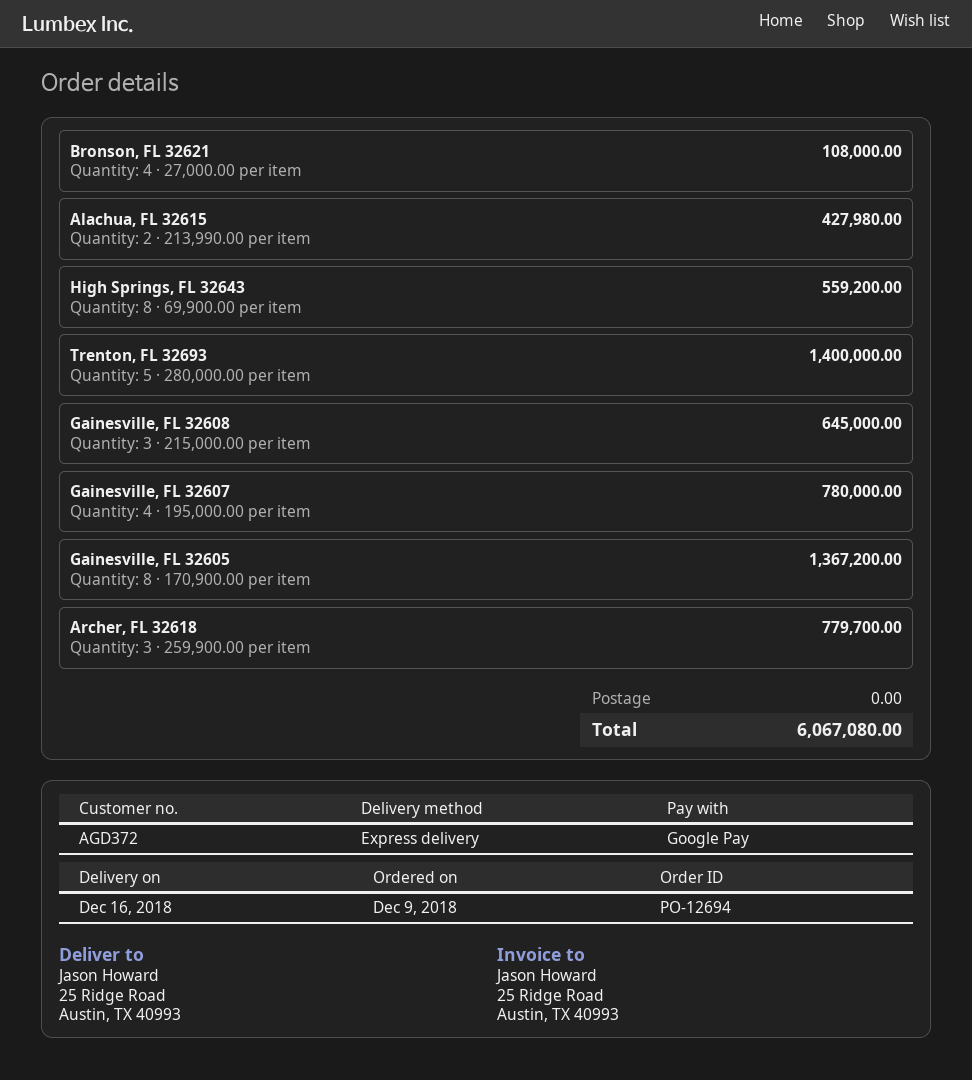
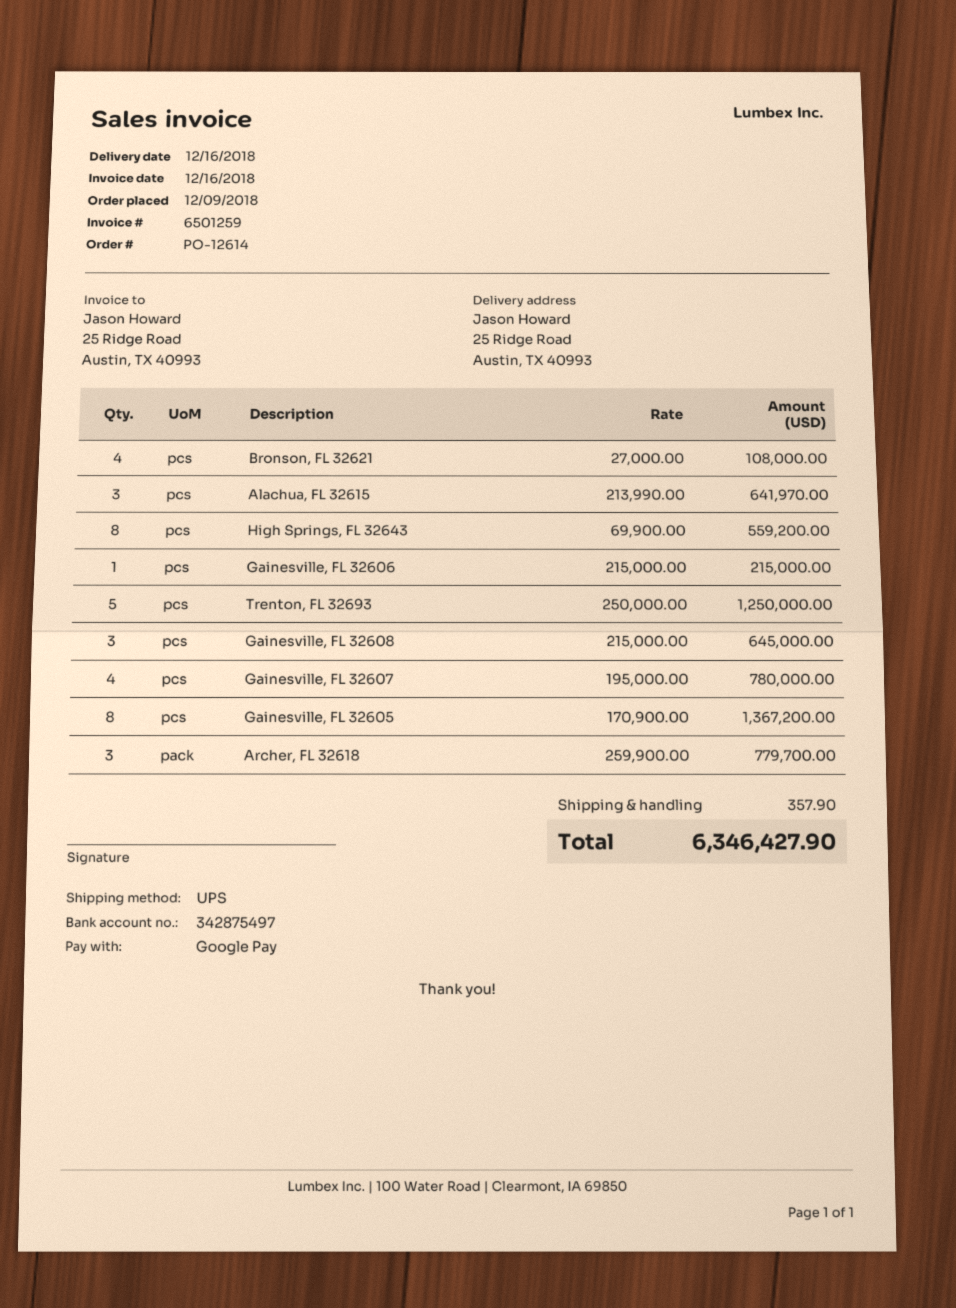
order number: PO-12694 -> PO-12614
shipping method: express -> UPS
Alachua, FL 32615: 2 x 213990.00 = 427980.00 -> 3 x 213990.00 = 641970.00
Trenton, FL 32693: 5 x 280000.00 = 1400000.00 -> 5 x 250000.00 = 1250000.00
Gainesville, FL 32606: none -> 1 x 215000.00 = 215000.00
shipping: 0.00 -> 357.90
total: 6067080.00 -> 6346427.90

